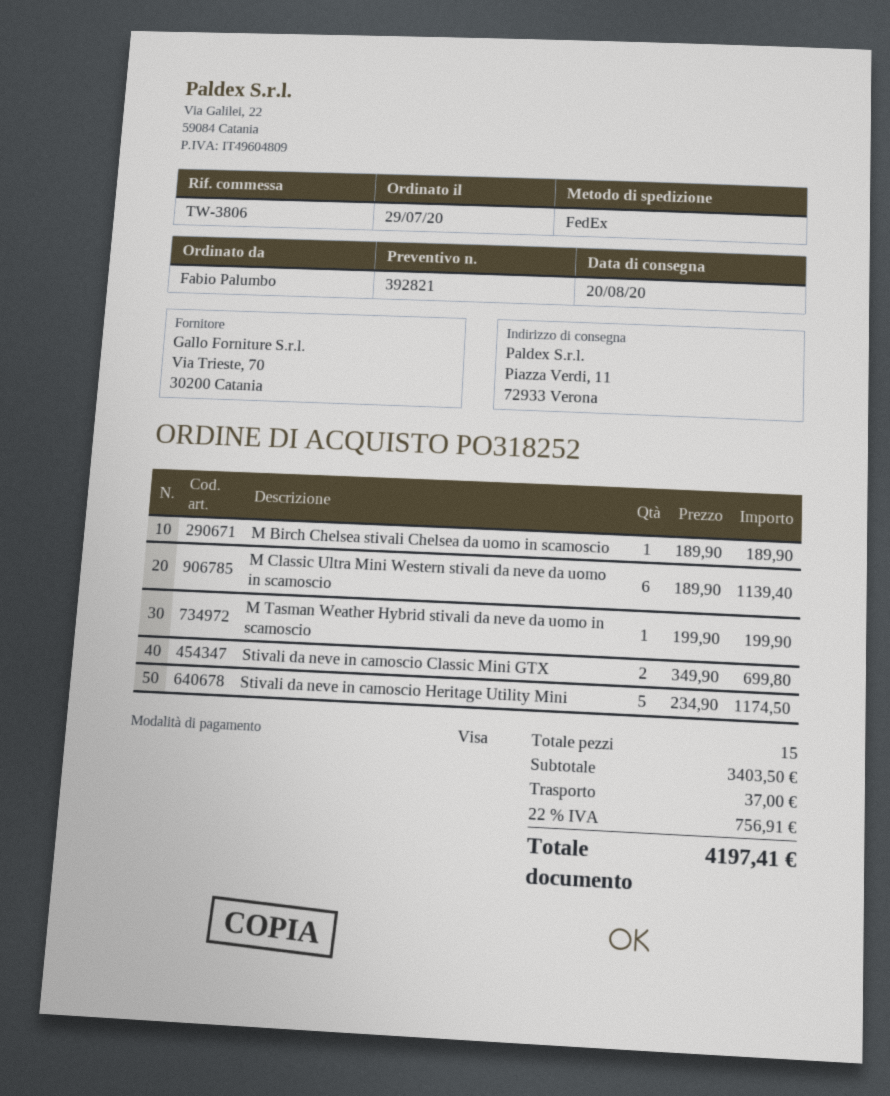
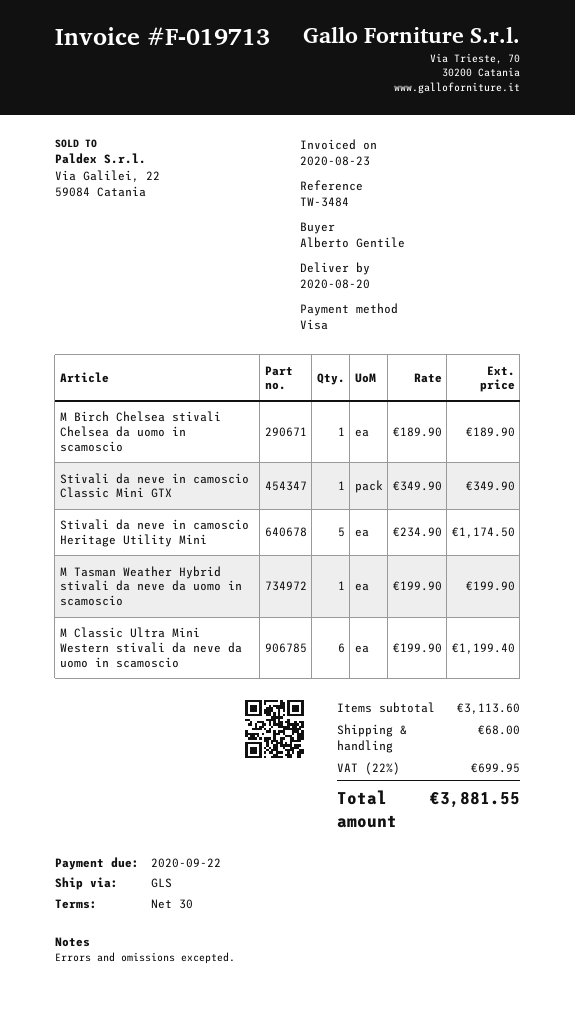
reference: TW-3806 -> TW-3484
ordered by: Fabio Palumbo -> Alberto Gentile
shipping method: FedEx -> GLS
M Classic Ultra Mini Western stivali da neve da uomo in scamoscio: 6 x 189.90 = 1139.40 -> 6 x 199.90 = 1199.40
Stivali da neve in camoscio Classic Mini GTX: 2 x 349.90 = 699.80 -> 1 x 349.90 = 349.90
subtotal: 3403.50 -> 3113.60
shipping: 37.00 -> 68.00
tax: 22% = 756.91 -> 22% = 699.95
total: 4197.41 -> 3881.55

